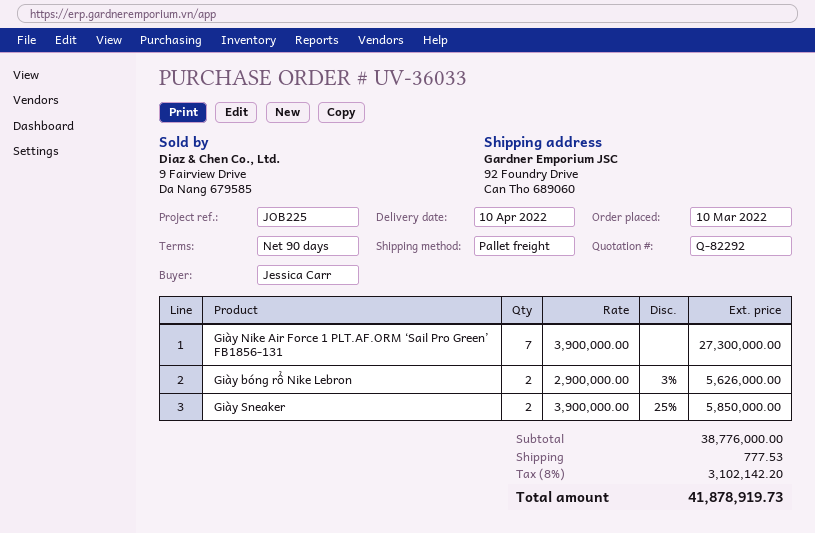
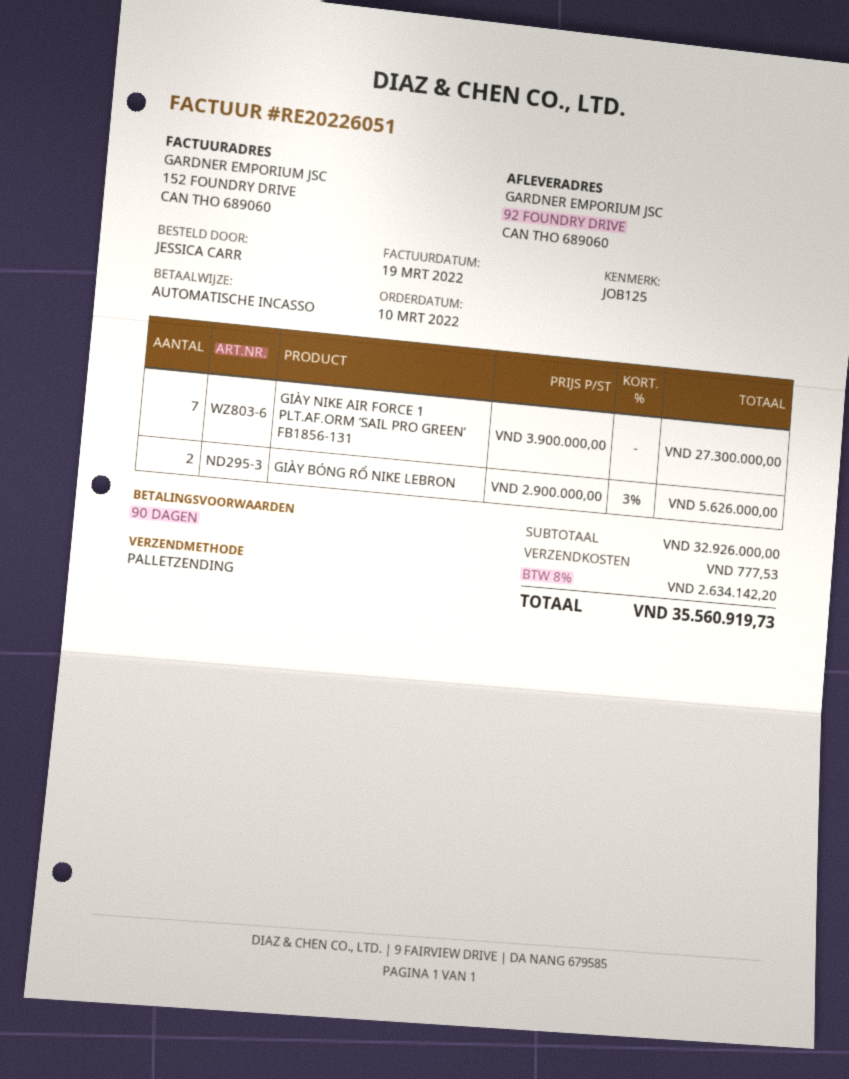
reference: JOB225 -> JOB125
Giày Sneaker: 2 x 3900000.00 - 25% = 5850000.00 -> none
subtotal: 38776000.00 -> 32926000.00
tax: 8% = 3102142.20 -> 8% = 2634142.20
total: 41878919.73 -> 35560919.73

